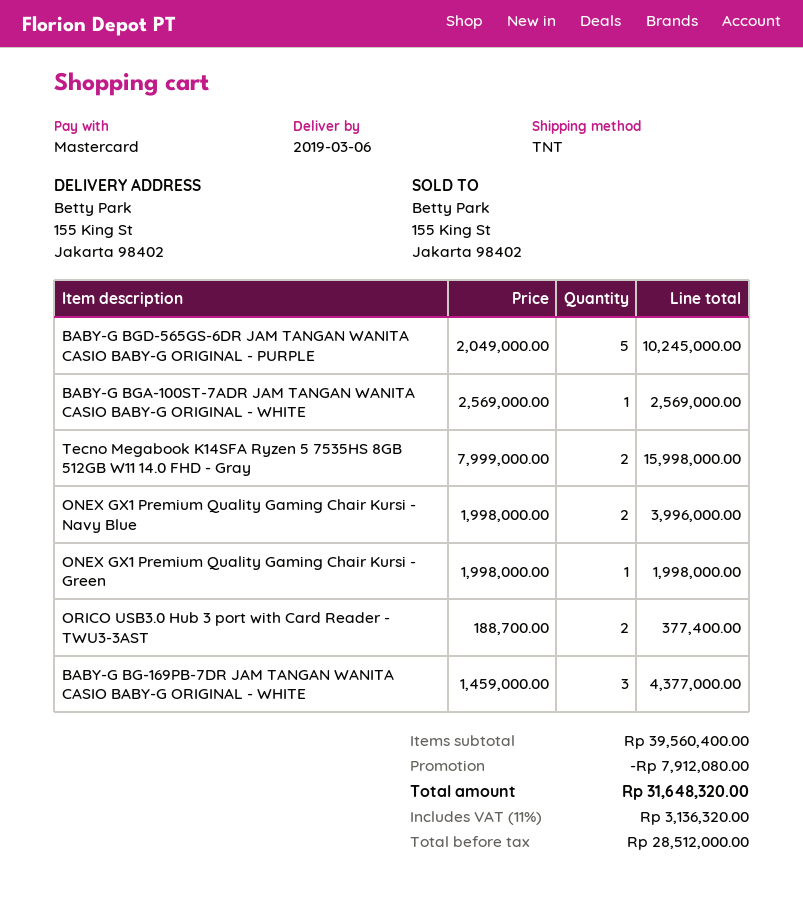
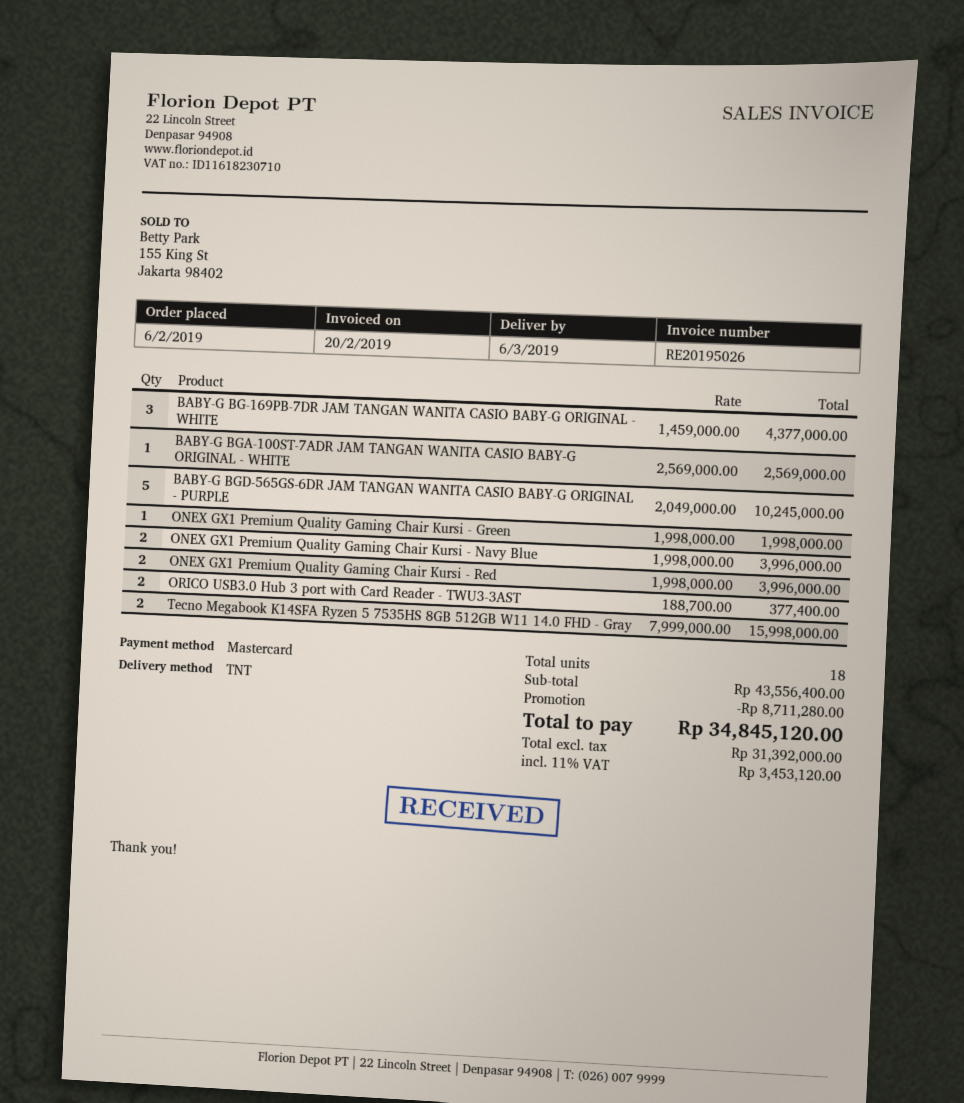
ONEX GX1 Premium Quality Gaming Chair Kursi - Red: none -> 2 x 1998000.00 = 3996000.00
subtotal: 39560400.00 -> 43556400.00
discount: 7912080.00 -> 8711280.00
net: 28512000.00 -> 31392000.00
tax: 11% = 3136320.00 -> 11% = 3453120.00
total: 31648320.00 -> 34845120.00

